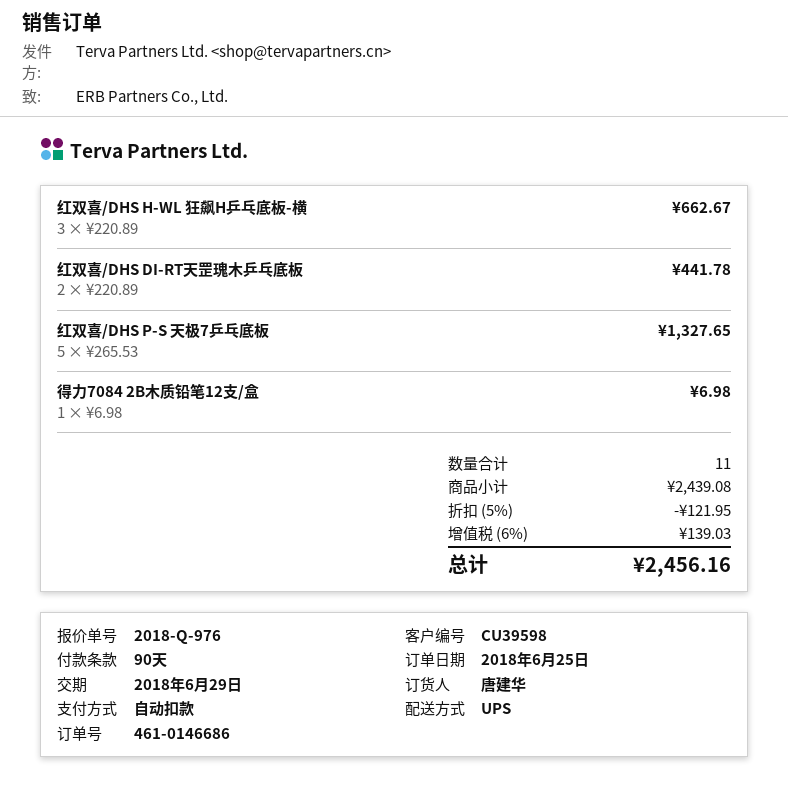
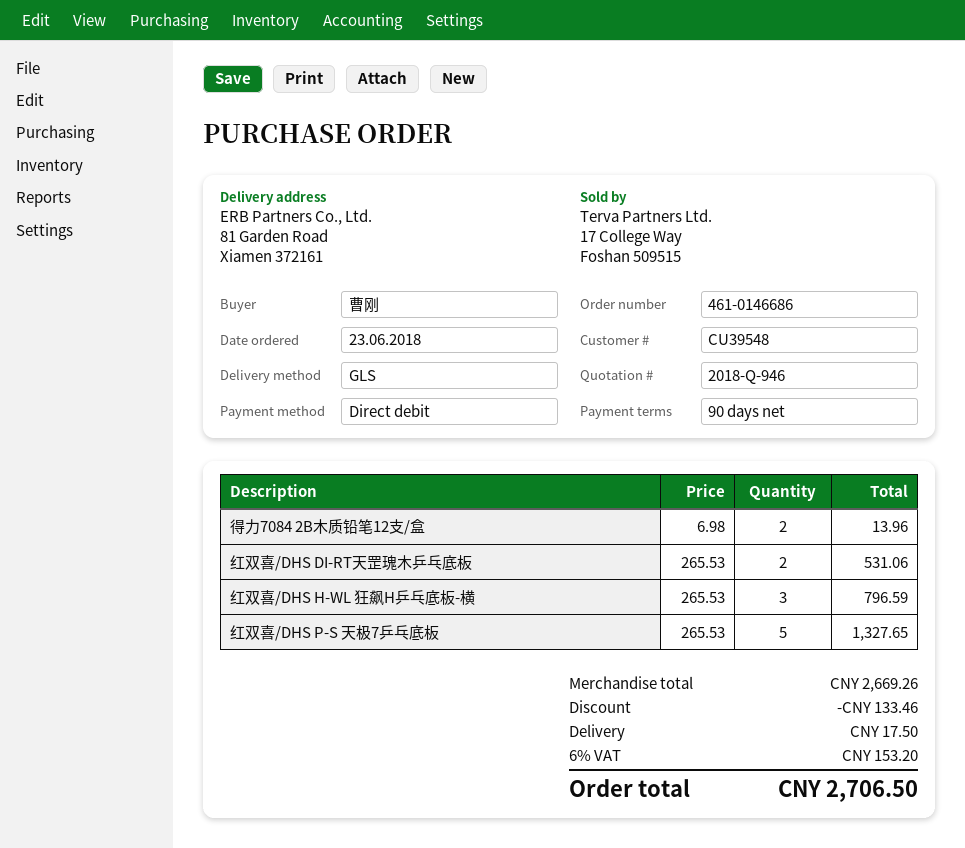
quote number: 2018-Q-976 -> 2018-Q-946
order date: 2018-06-25 -> 2018-06-23
customer number: CU39598 -> CU39548
ordered by: 唐建华 -> 曹刚
shipping method: UPS -> GLS
红双喜/DHS H-WL 狂飙H乒乓底板-横: 3 x 220.89 = 662.67 -> 3 x 265.53 = 796.59
红双喜/DHS DI-RT天罡瑰木乒乓底板: 2 x 220.89 = 441.78 -> 2 x 265.53 = 531.06
得力7084 2B木质铅笔12支/盒: 1 x 6.98 = 6.98 -> 2 x 6.98 = 13.96
subtotal: 2439.08 -> 2669.26
discount: 121.95 -> 133.46
shipping: none -> 17.50
tax: 6% = 139.03 -> 6% = 153.20
total: 2456.16 -> 2706.50

